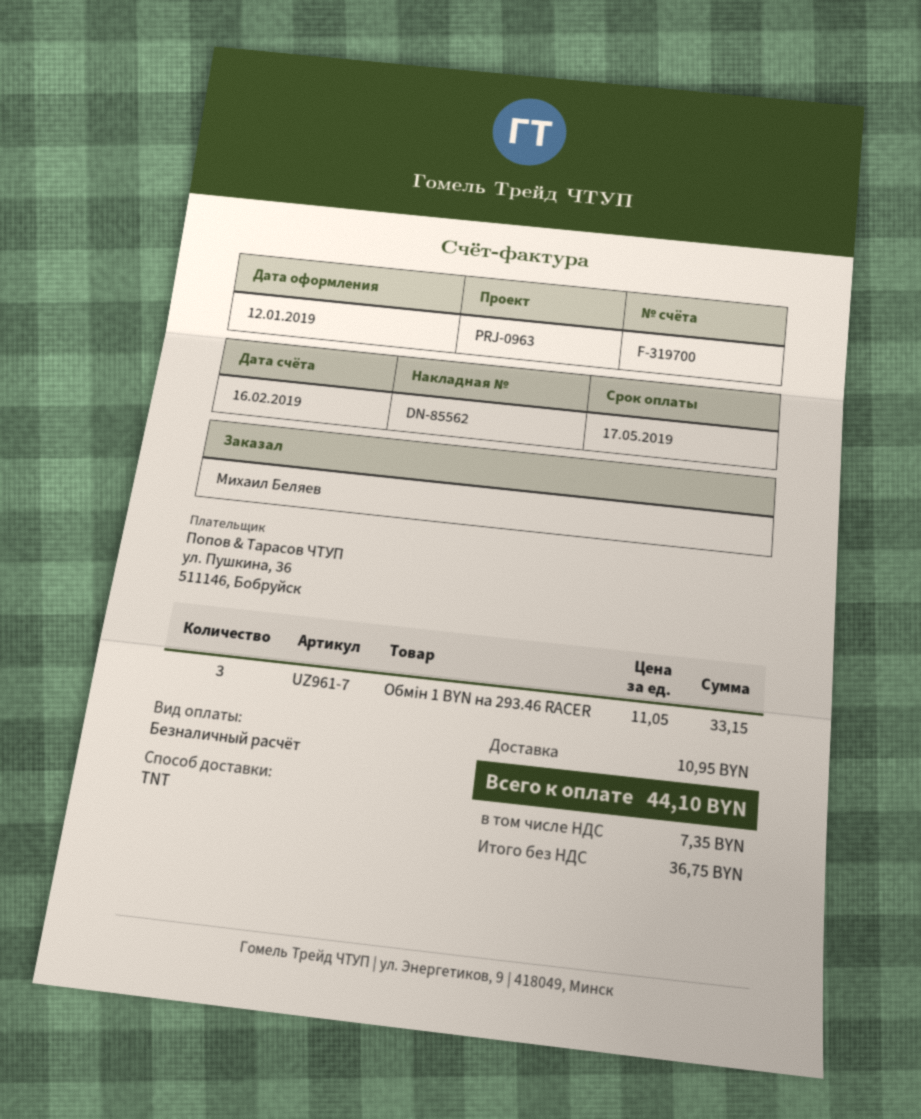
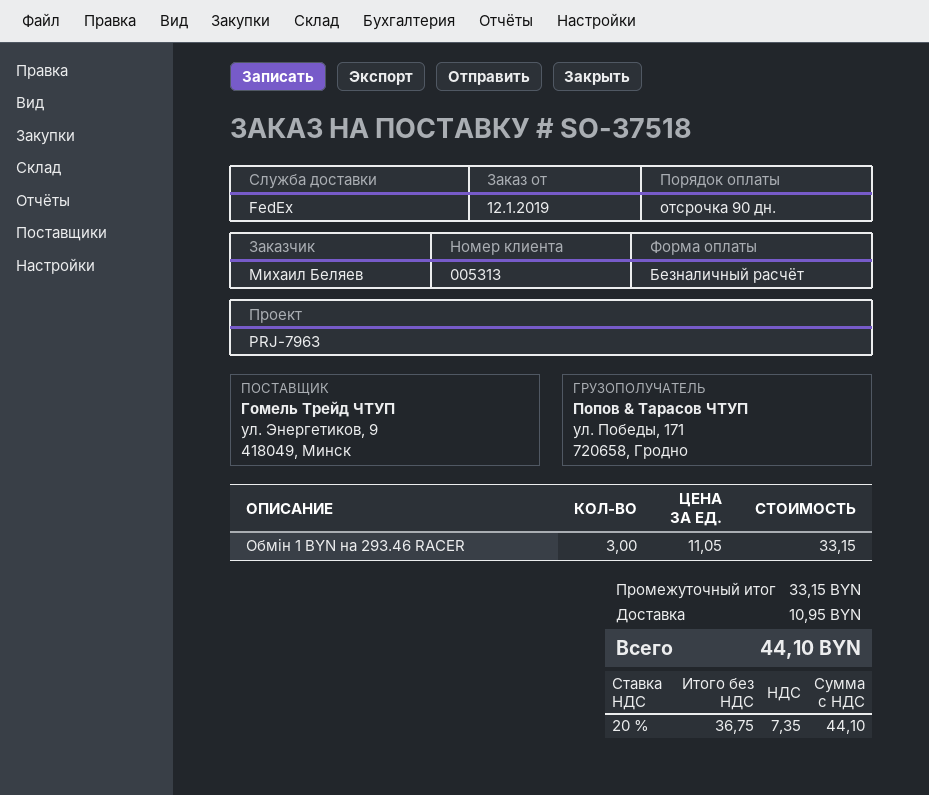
reference: PRJ-0963 -> PRJ-7963
shipping method: TNT -> FedEx

